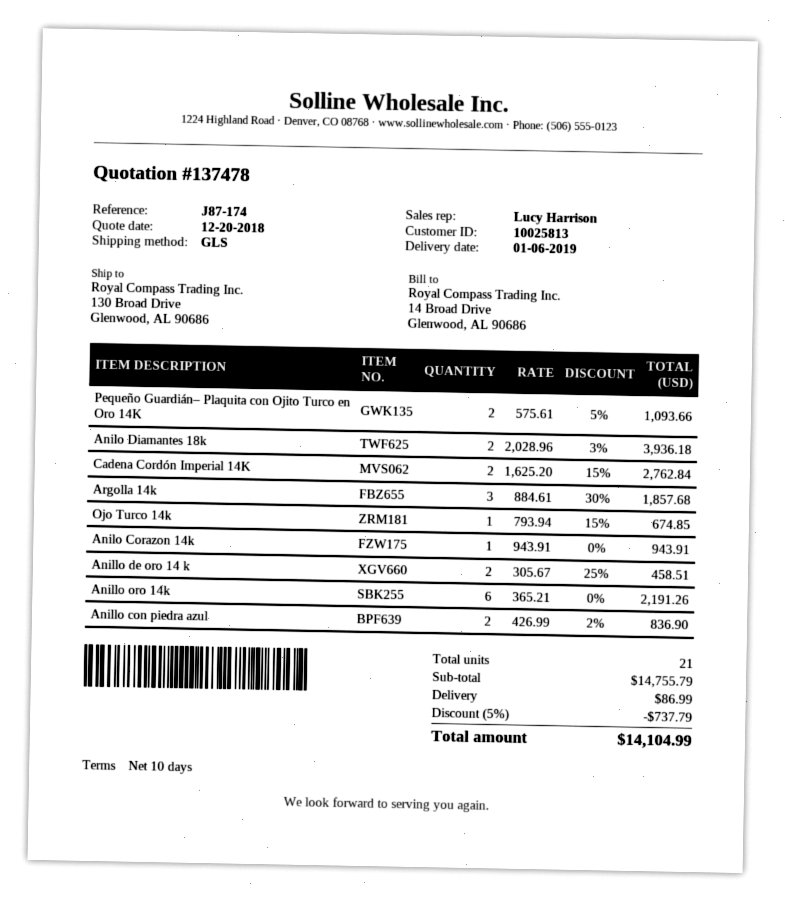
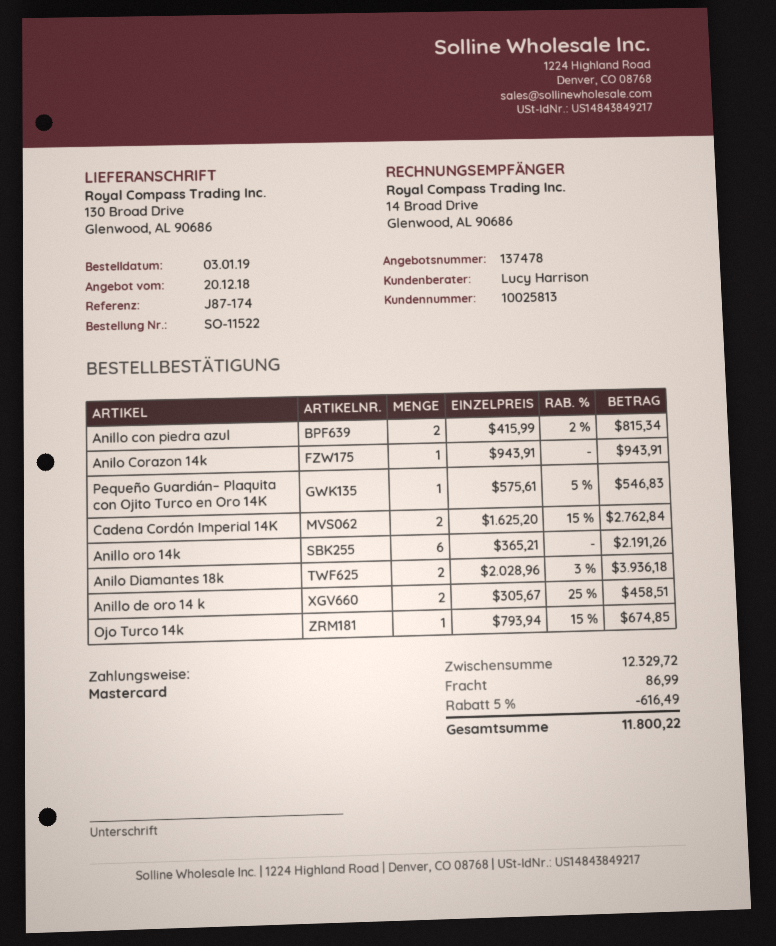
Pequeño Guardián– Plaquita con Ojito Turco en Oro 14K: 2 x 575.61 - 5% = 1093.66 -> 1 x 575.61 - 5% = 546.83
Argolla 14k: 3 x 884.61 - 30% = 1857.68 -> none
Anillo con piedra azul: 2 x 426.99 - 2% = 836.90 -> 2 x 415.99 - 2% = 815.34
subtotal: 14755.79 -> 12329.72
discount: 5% = 737.79 -> 5% = 616.49
total: 14104.99 -> 11800.22

